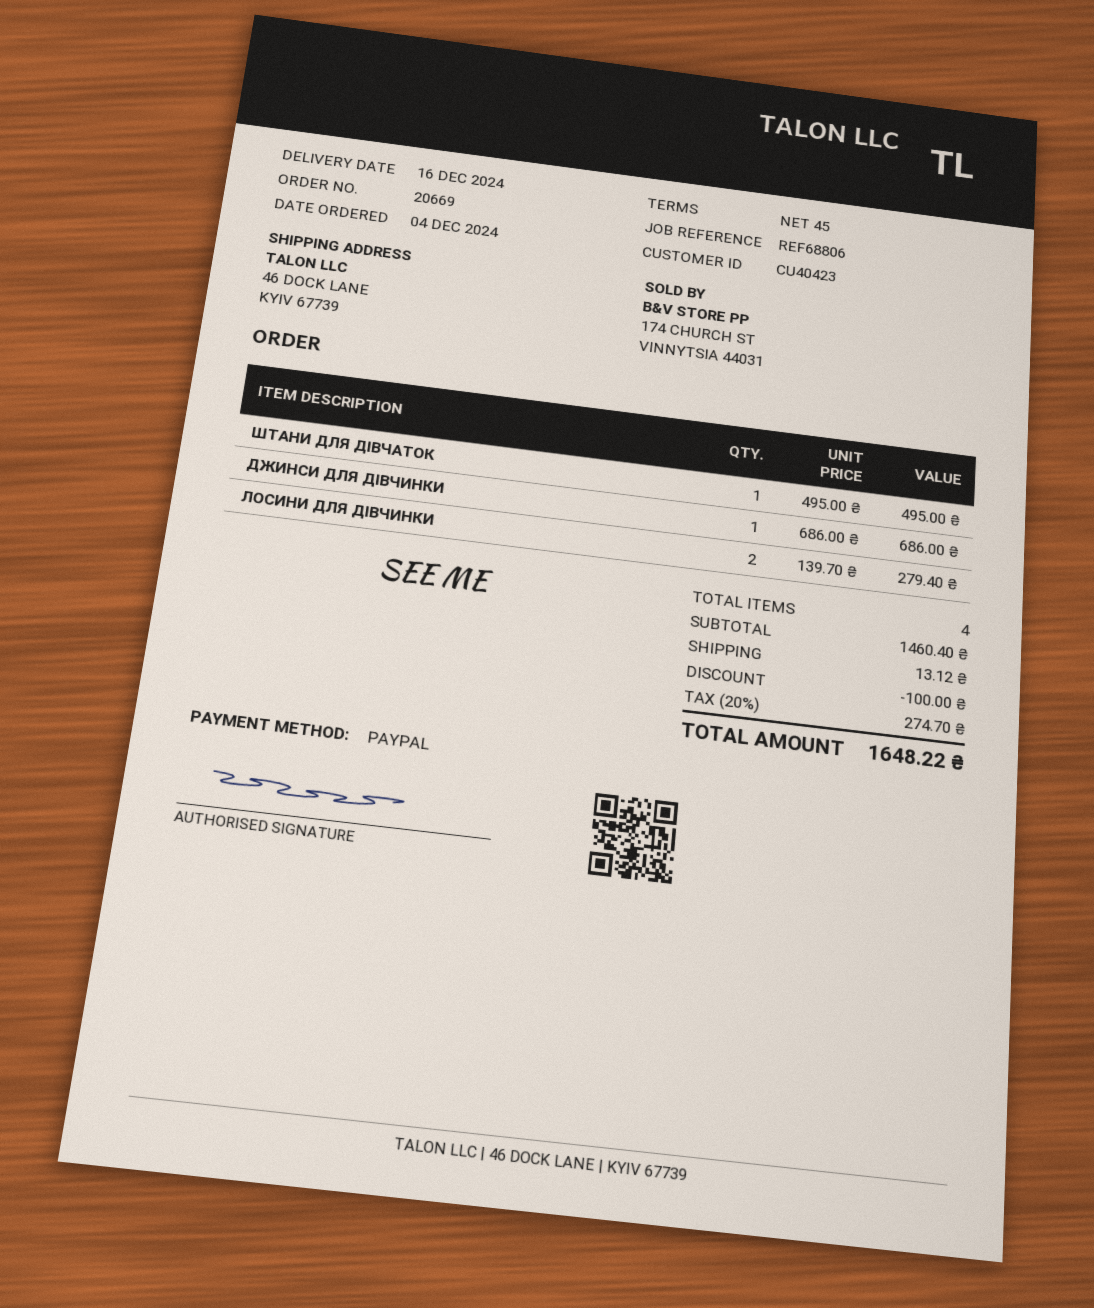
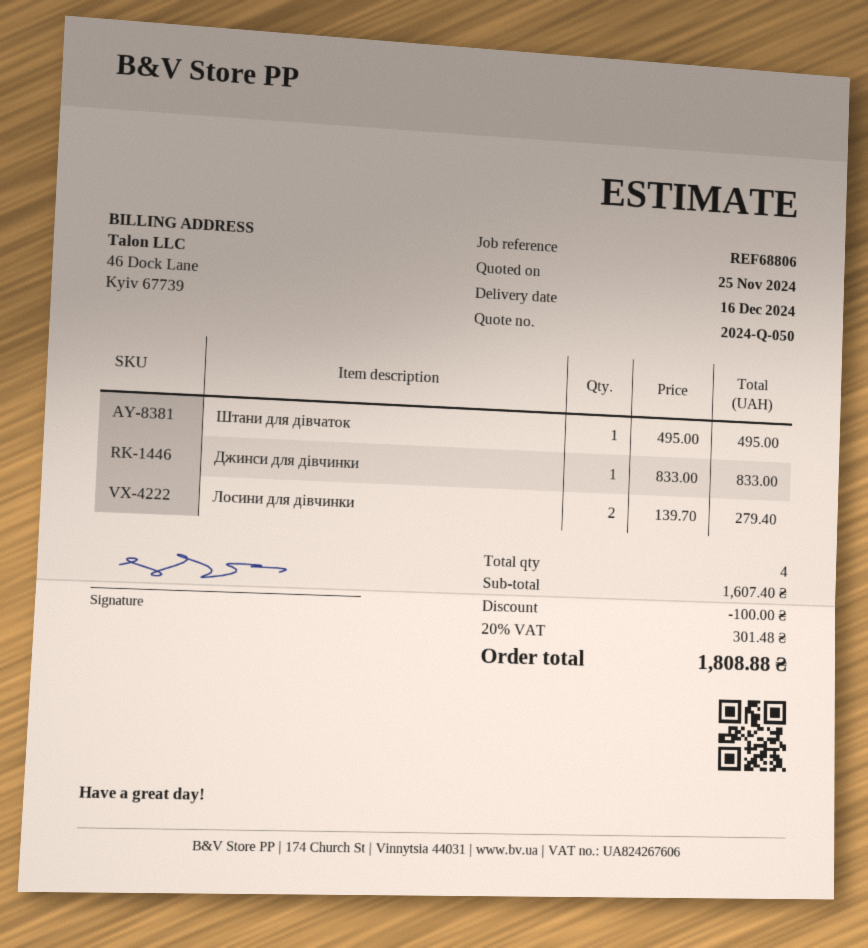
ДЖИНСИ ДЛЯ ДІВЧИНКИ: 1 x 686.00 = 686.00 -> 1 x 833.00 = 833.00
subtotal: 1460.40 -> 1607.40
shipping: 13.12 -> none
tax: 20% = 274.70 -> 20% = 301.48
total: 1648.22 -> 1808.88

